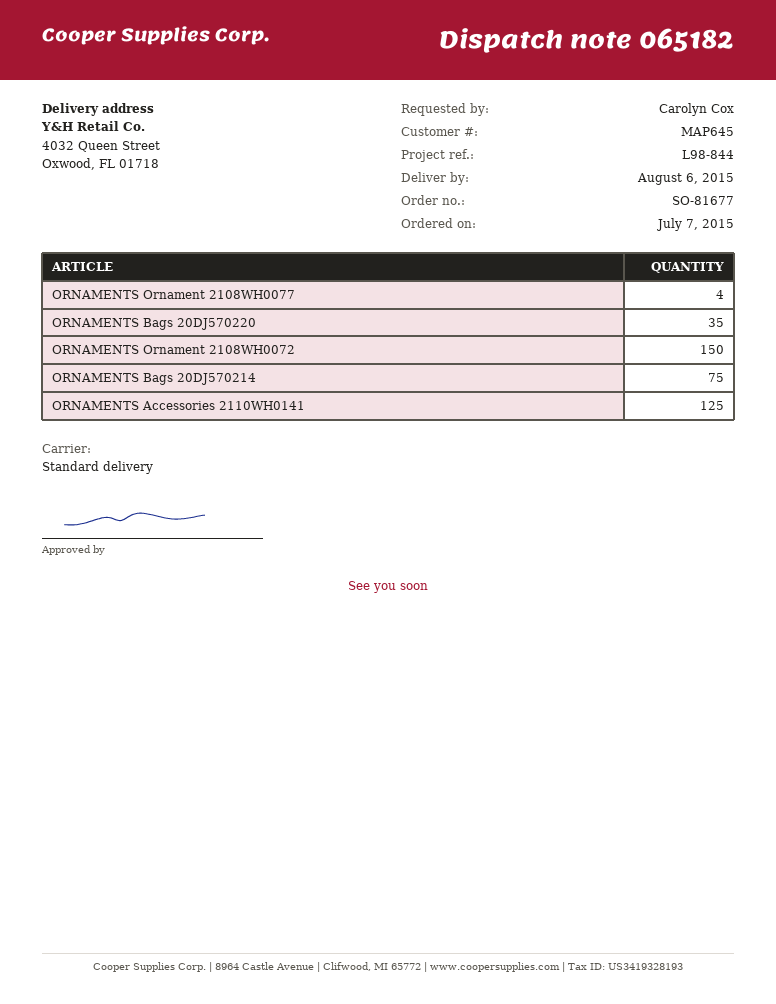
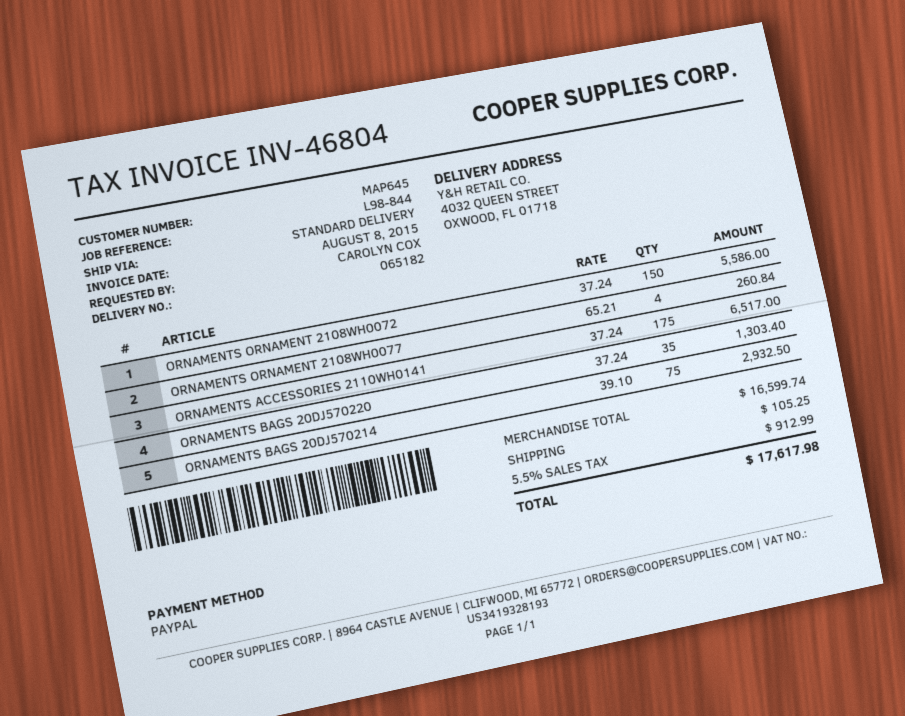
ORNAMENTS Accessories 2110WH0141: 125 -> 175

